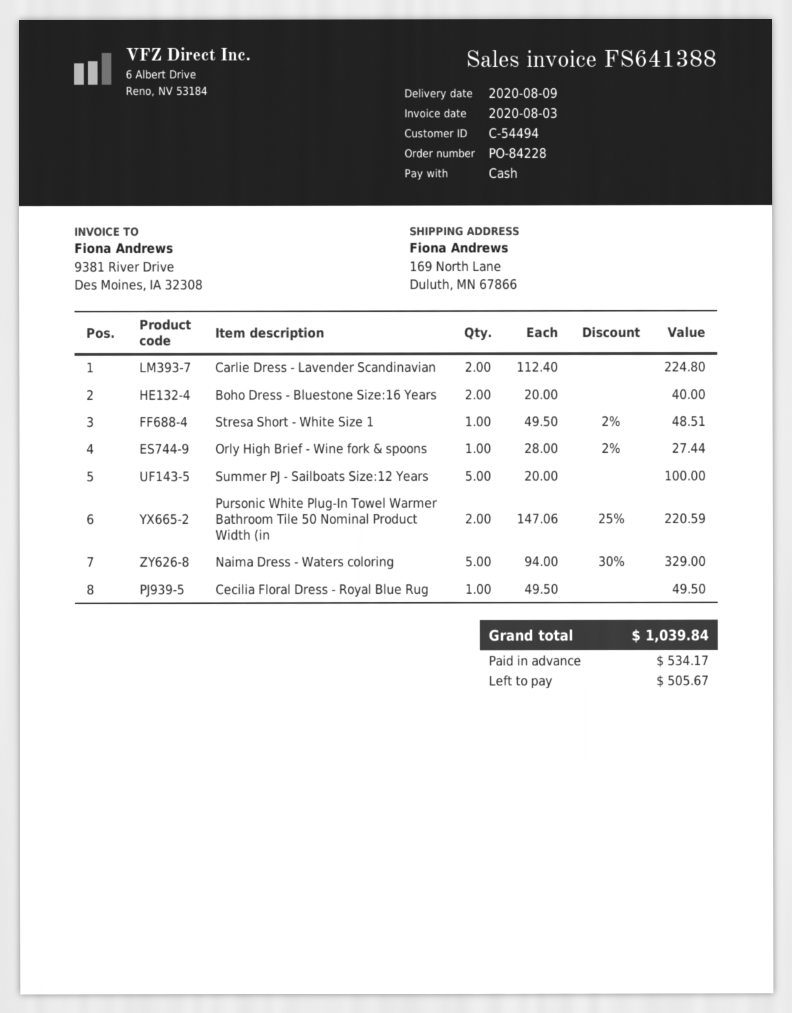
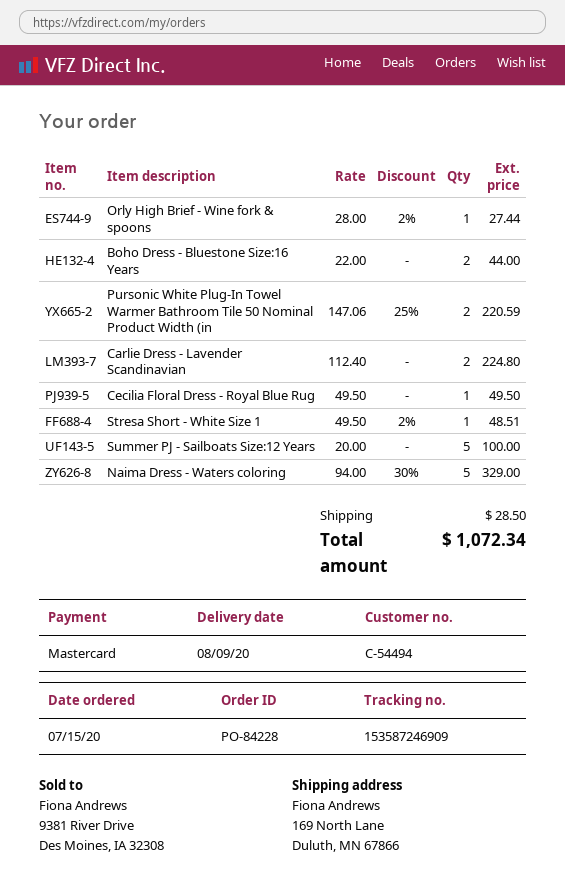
payment method: cash -> Mastercard
Boho Dress - Bluestone Size:16 Years: 2 x 20.00 = 40.00 -> 2 x 22.00 = 44.00
shipping: none -> 28.50
total: 1039.84 -> 1072.34

